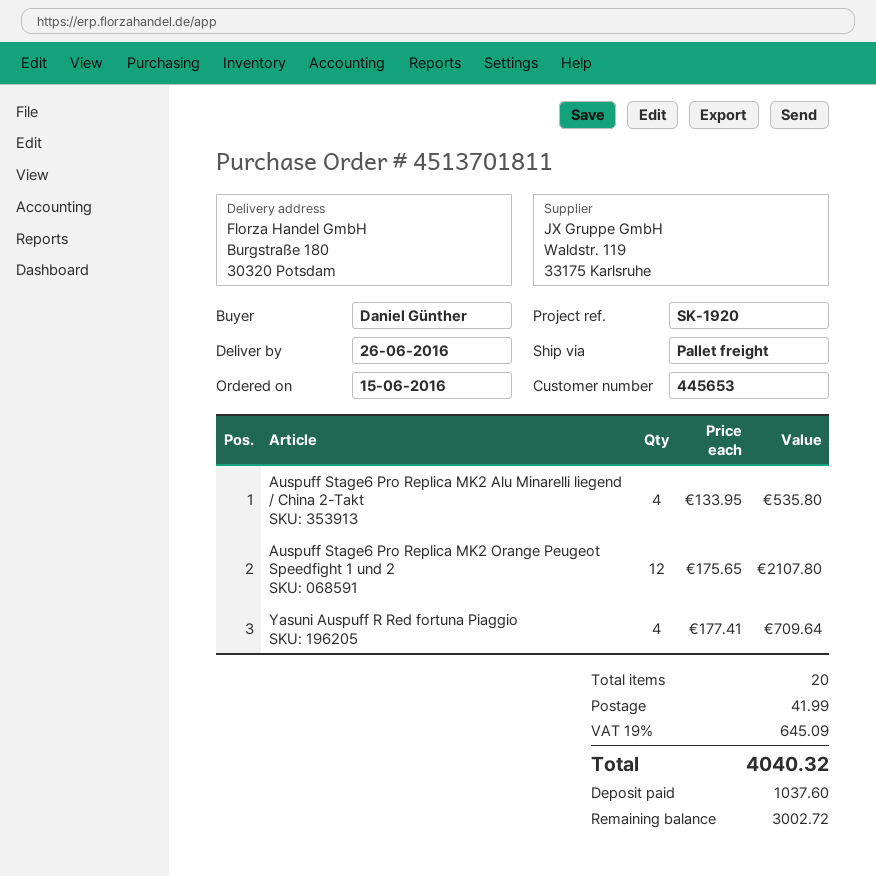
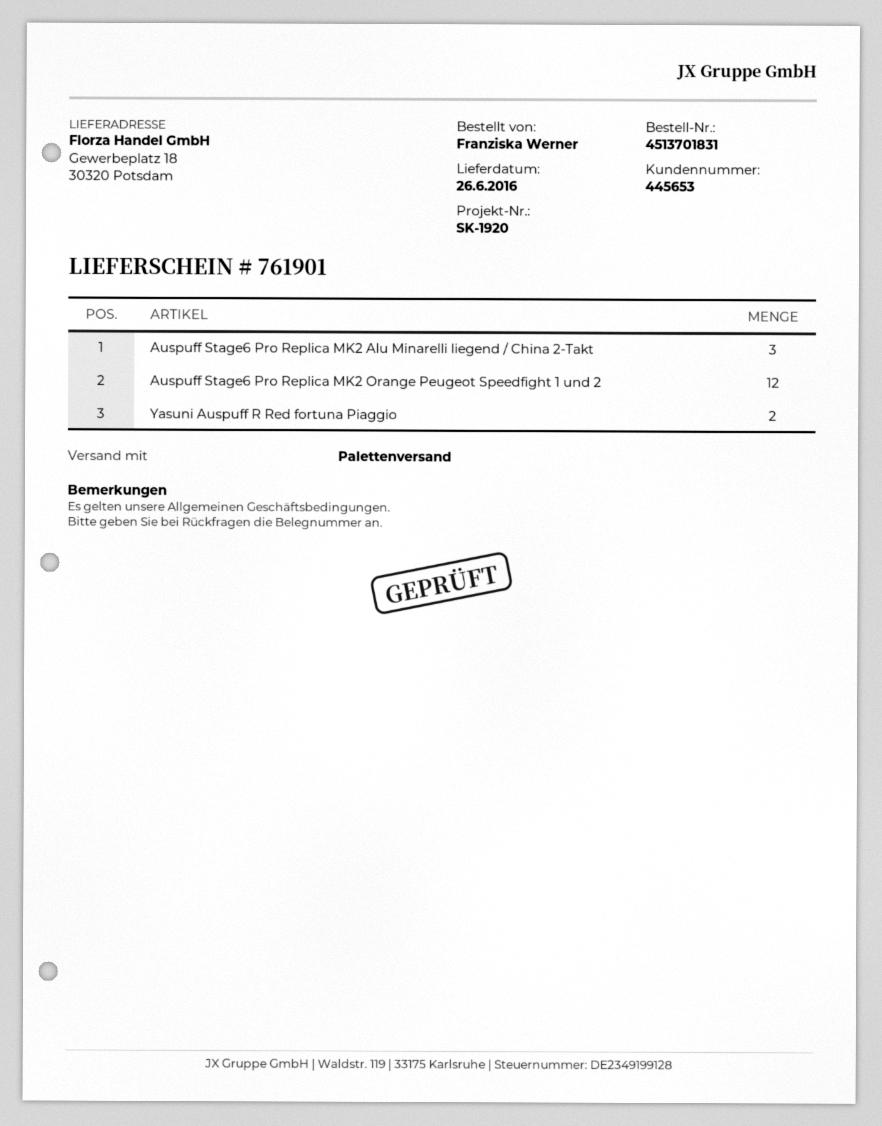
order number: 4513701811 -> 4513701831
ordered by: Daniel Günther -> Franziska Werner
ship to: Burgstraße 180, 30320 Potsdam -> Gewerbeplatz 18, 30320 Potsdam
Auspuff Stage6 Pro Replica MK2 Alu Minarelli liegend / China 2-Takt: 4 -> 3
Yasuni Auspuff R Red fortuna Piaggio: 4 -> 2

